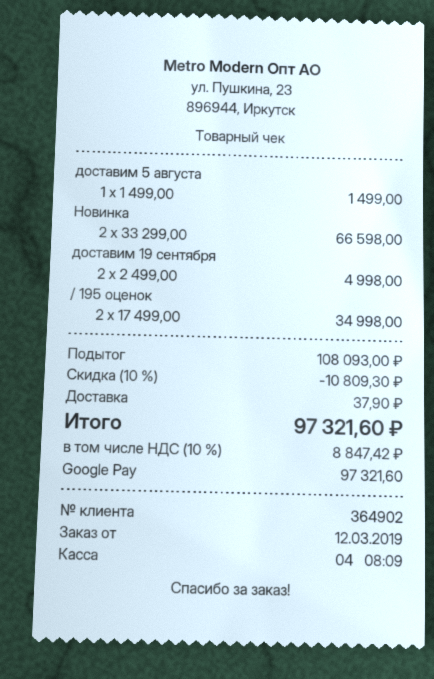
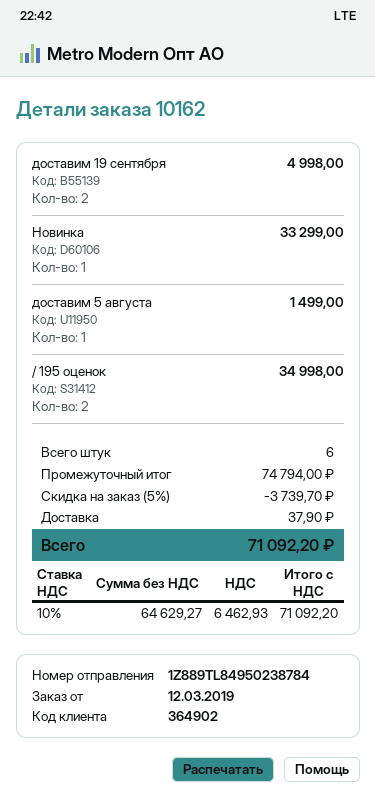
Новинка: 2 for 66598.00 -> 1 for 33299.00
subtotal: 108093.00 -> 74794.00
discount: 10% = 10809.30 -> 5% = 3739.70
tax: 10% = 8847.42 -> 10% = 6462.93
total: 97321.60 -> 71092.20

